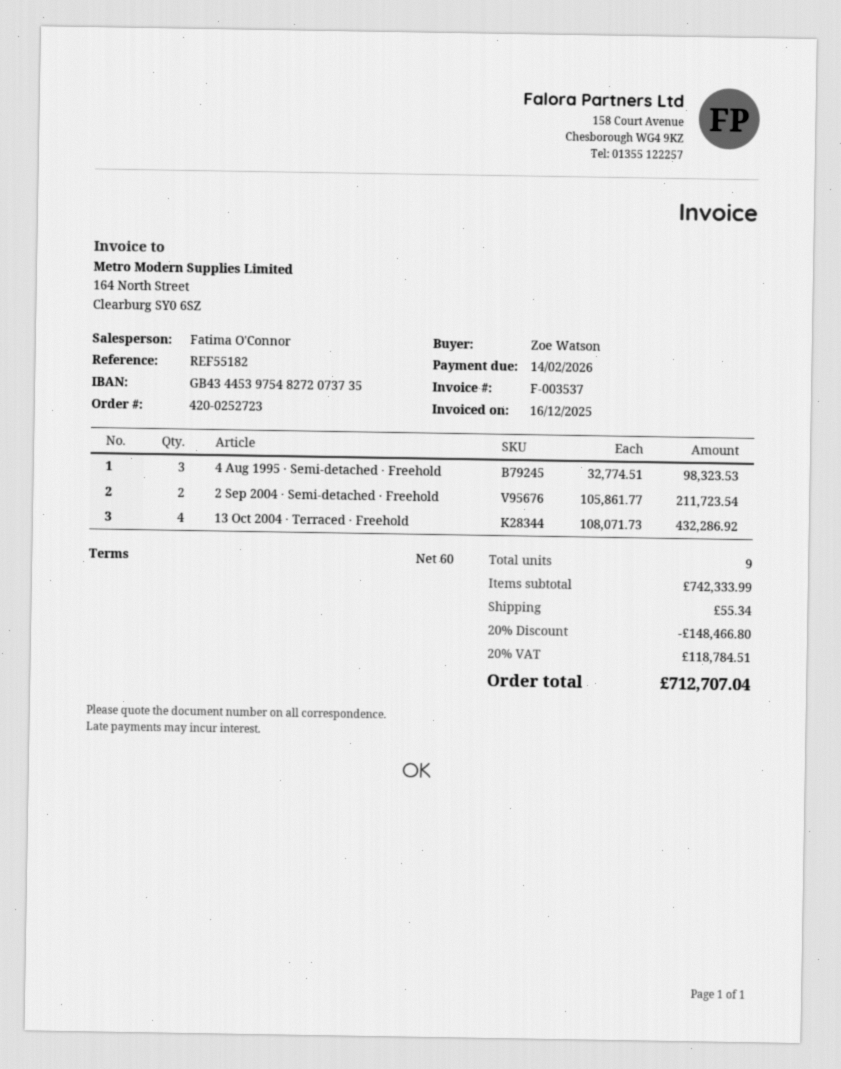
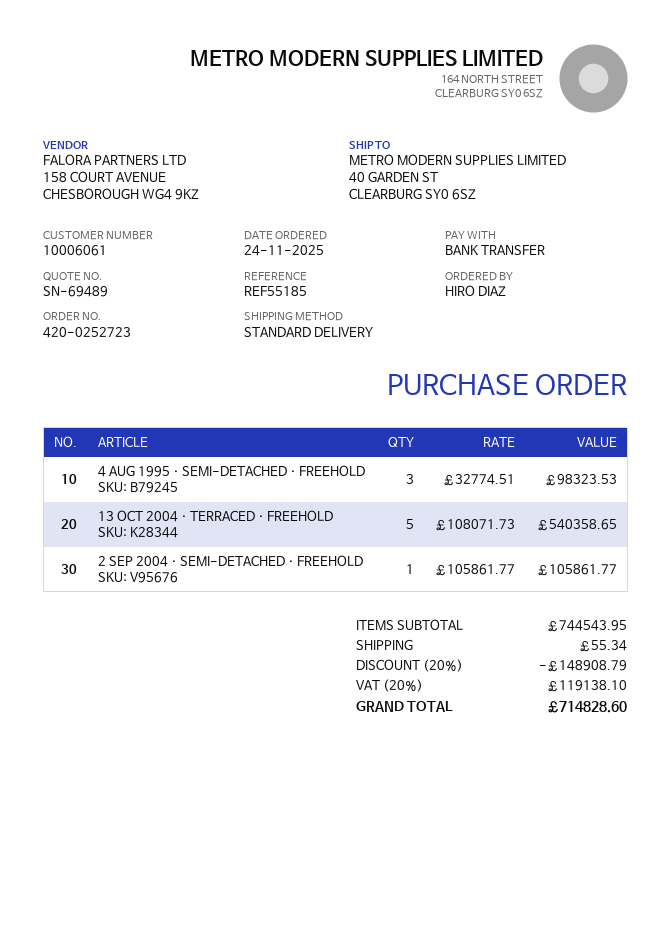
reference: REF55182 -> REF55185
ordered by: Zoe Watson -> HIRO DIAZ
2 Sep 2004 · Semi-detached · Freehold: 2 x 105861.77 = 211723.54 -> 1 x 105861.77 = 105861.77
13 Oct 2004 · Terraced · Freehold: 4 x 108071.73 = 432286.92 -> 5 x 108071.73 = 540358.65
subtotal: 742333.99 -> 744543.95
discount: 20% = 148466.80 -> 20% = 148908.79
tax: 20% = 118784.51 -> 20% = 119138.10
total: 712707.04 -> 714828.60

